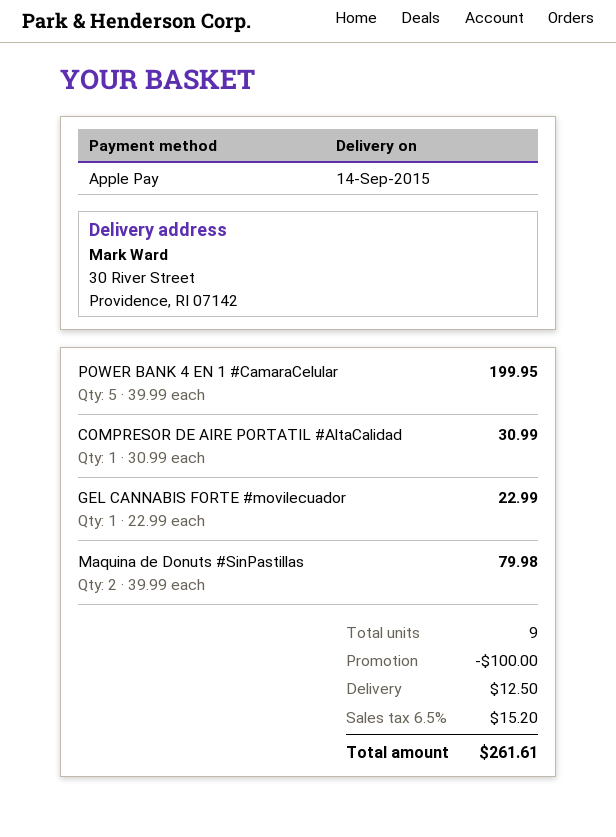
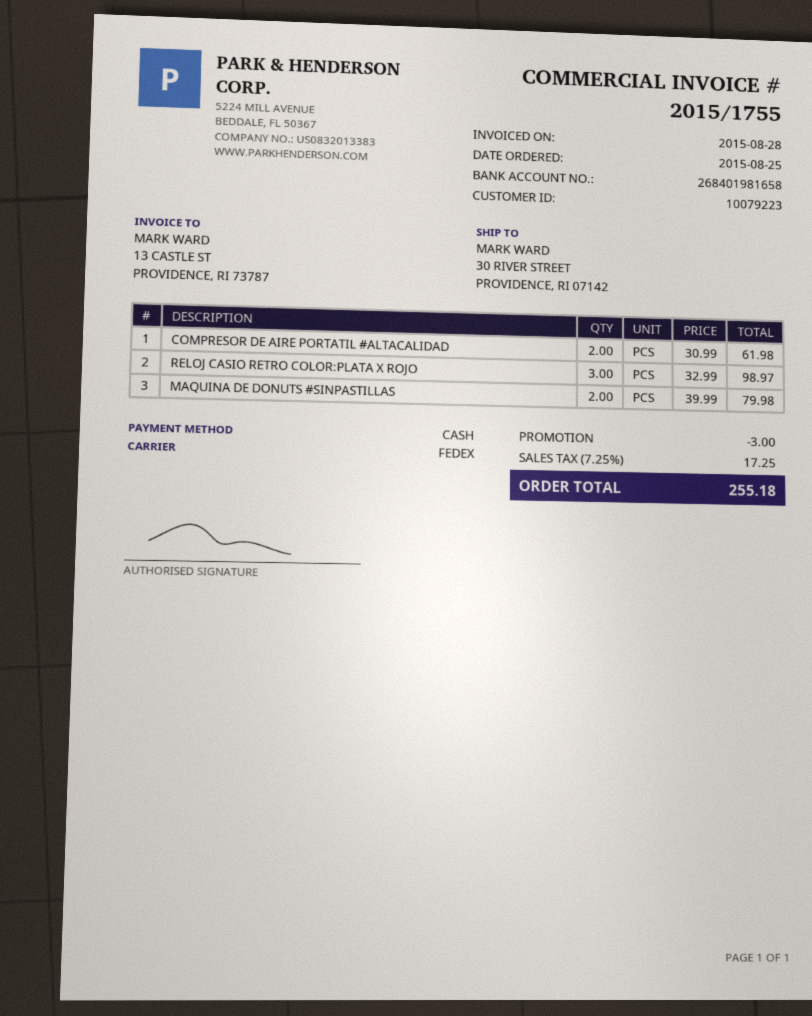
payment method: Apple Pay -> cash
POWER BANK 4 EN 1 #CamaraCelular: 5 x 39.99 = 199.95 -> none
COMPRESOR DE AIRE PORTATIL #AltaCalidad: 1 x 30.99 = 30.99 -> 2 x 30.99 = 61.98
GEL CANNABIS FORTE #movilecuador: 1 x 22.99 = 22.99 -> none
RELOJ CASIO RETRO COLOR:PLATA X ROJO: none -> 3 x 32.99 = 98.97
discount: 100.00 -> 3.00
shipping: 12.50 -> none
tax: 6.5% = 15.20 -> 7.25% = 17.25
total: 261.61 -> 255.18

